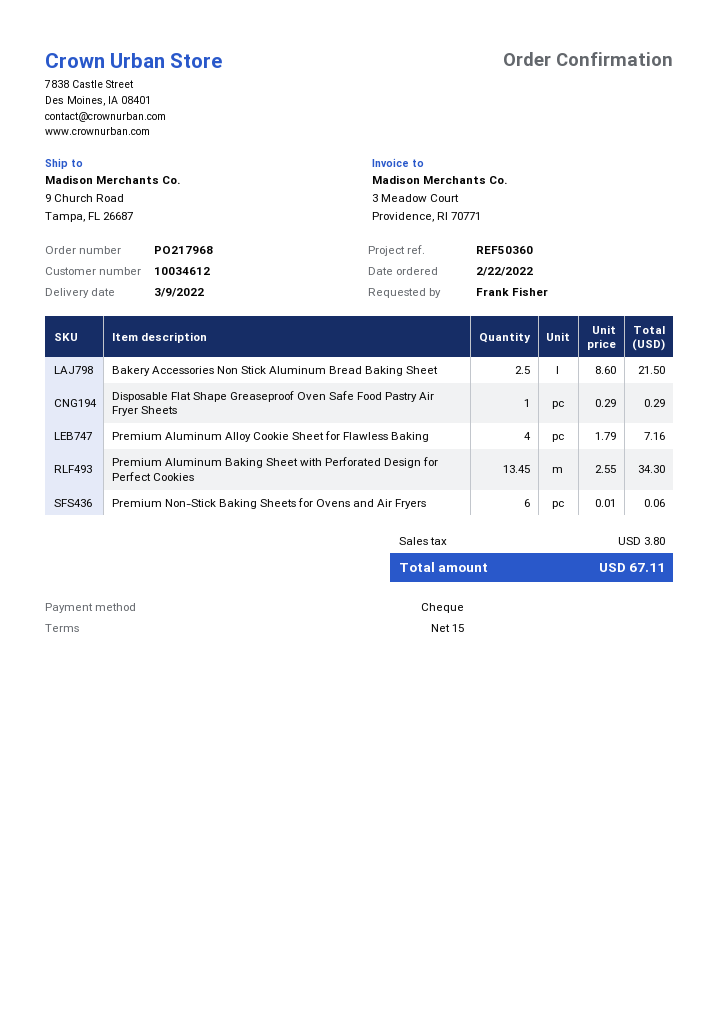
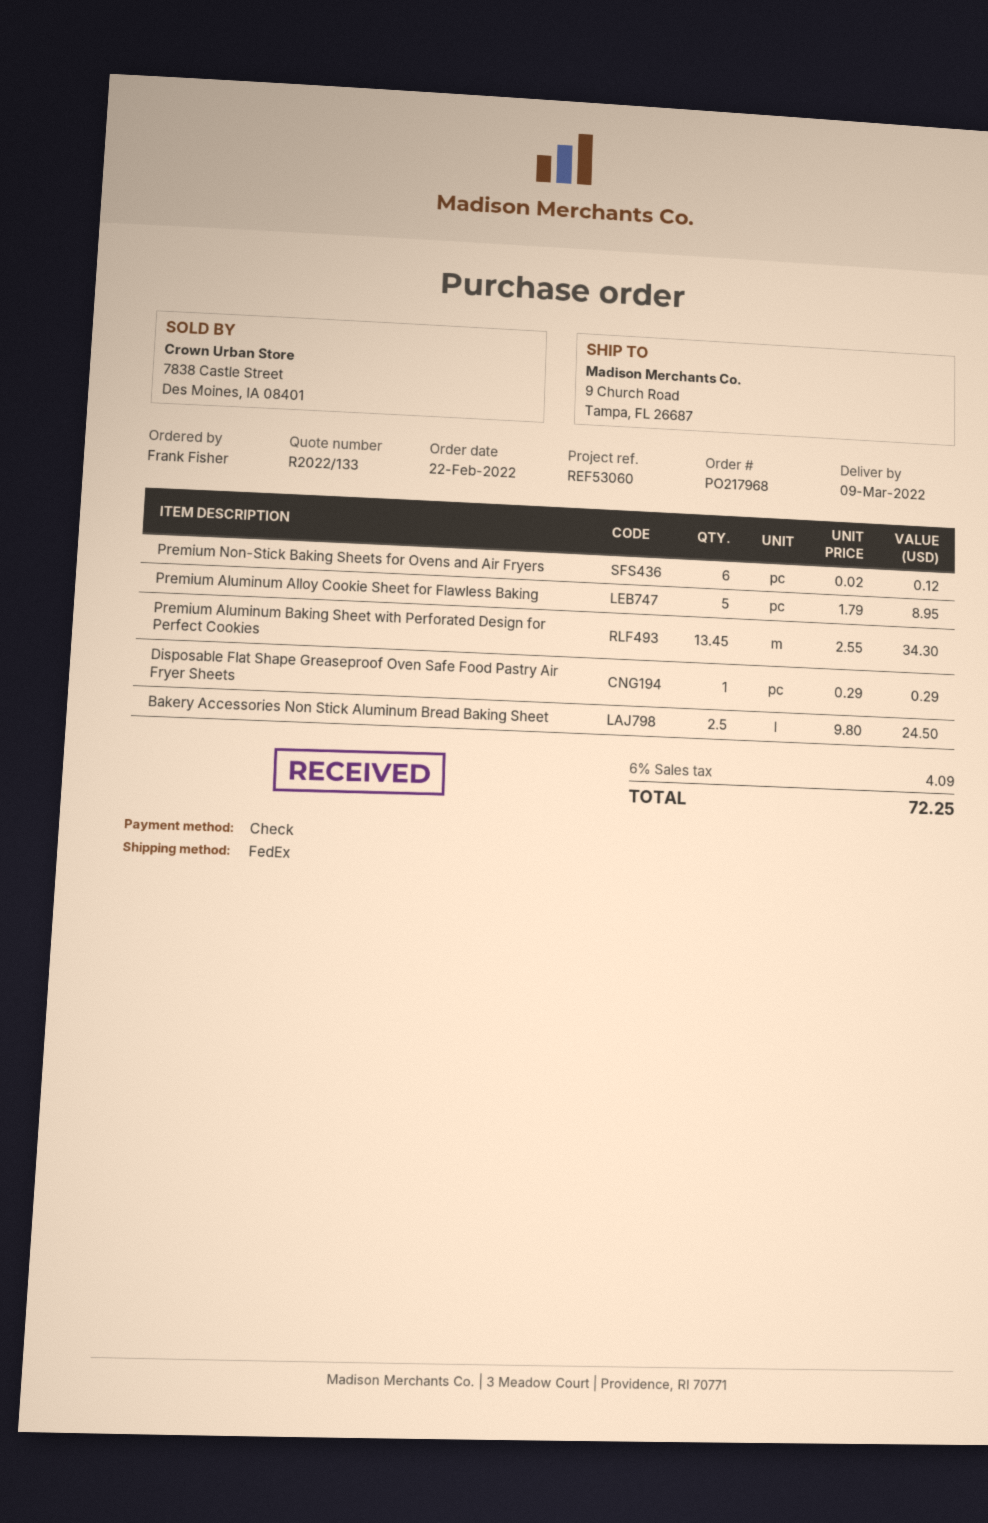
reference: REF50360 -> REF53060
Bakery Accessories Non Stick Aluminum Bread Baking Sheet: 2.5 x 8.60 = 21.50 -> 2.5 x 9.80 = 24.50
Premium Aluminum Alloy Cookie Sheet for Flawless Baking: 4 x 1.79 = 7.16 -> 5 x 1.79 = 8.95
Premium Non-Stick Baking Sheets for Ovens and Air Fryers: 6 x 0.01 = 0.06 -> 6 x 0.02 = 0.12
tax: 3.80 -> 4.09
total: 67.11 -> 72.25

